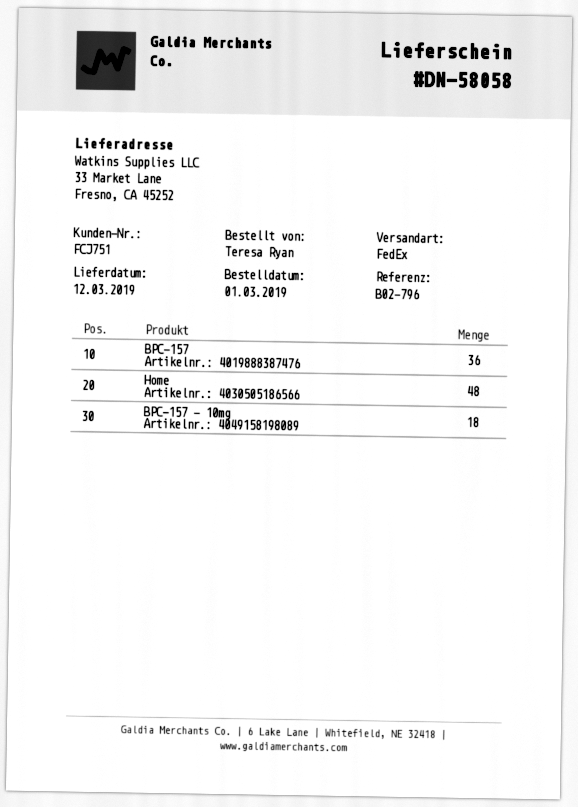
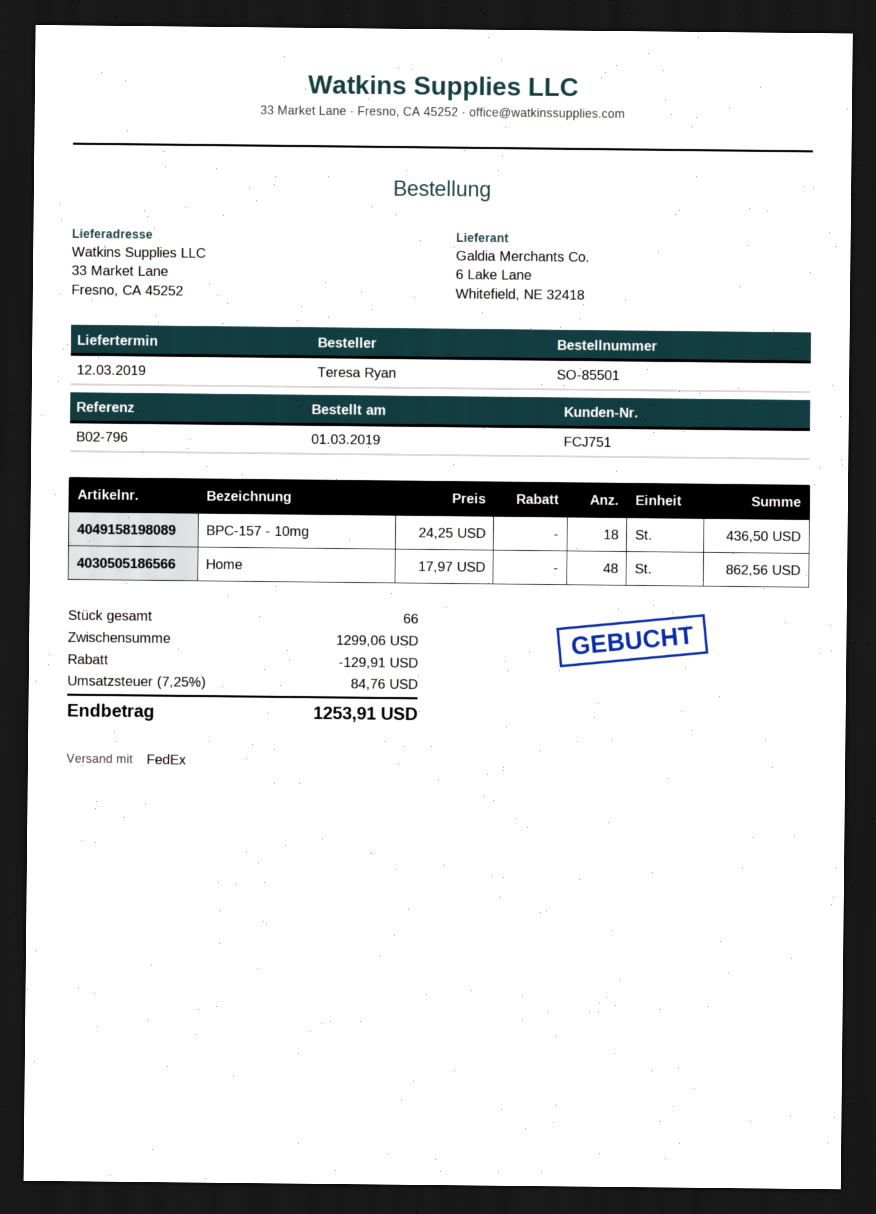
BPC-157: 36 -> none

